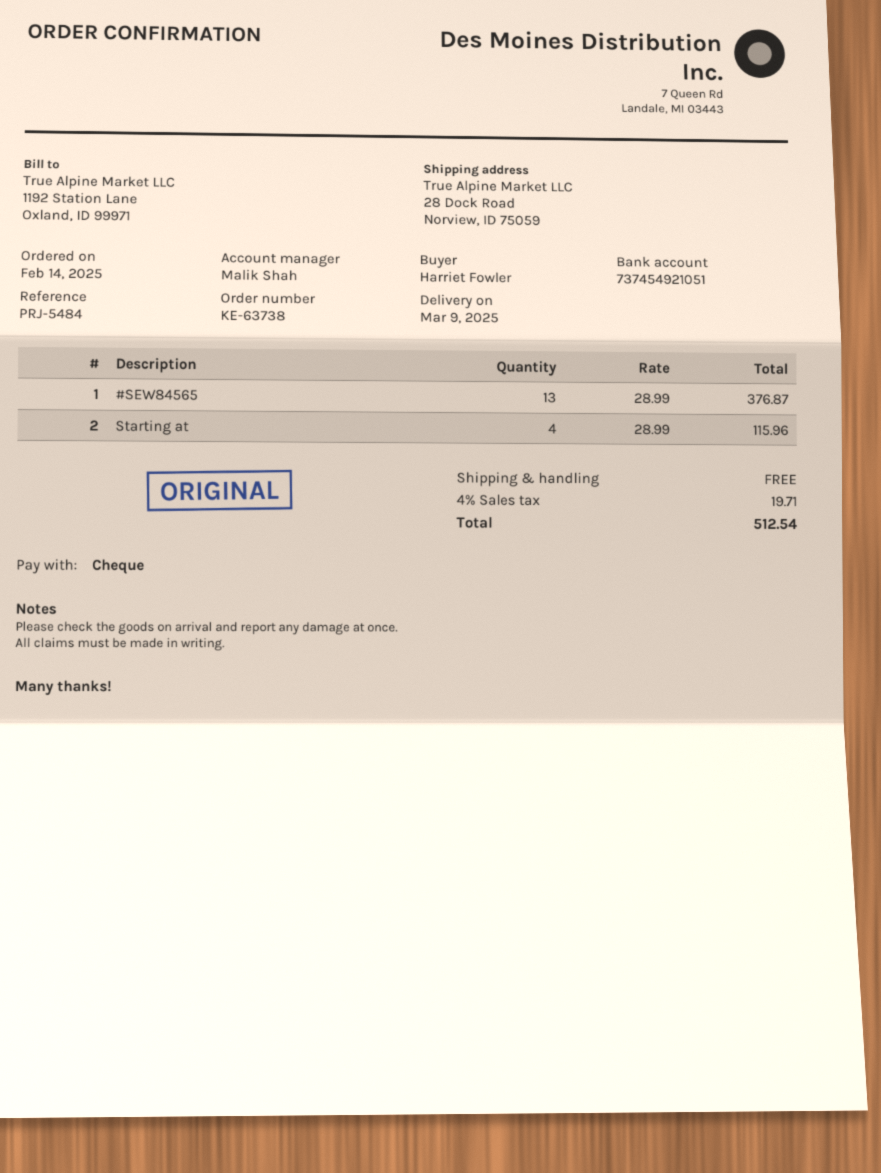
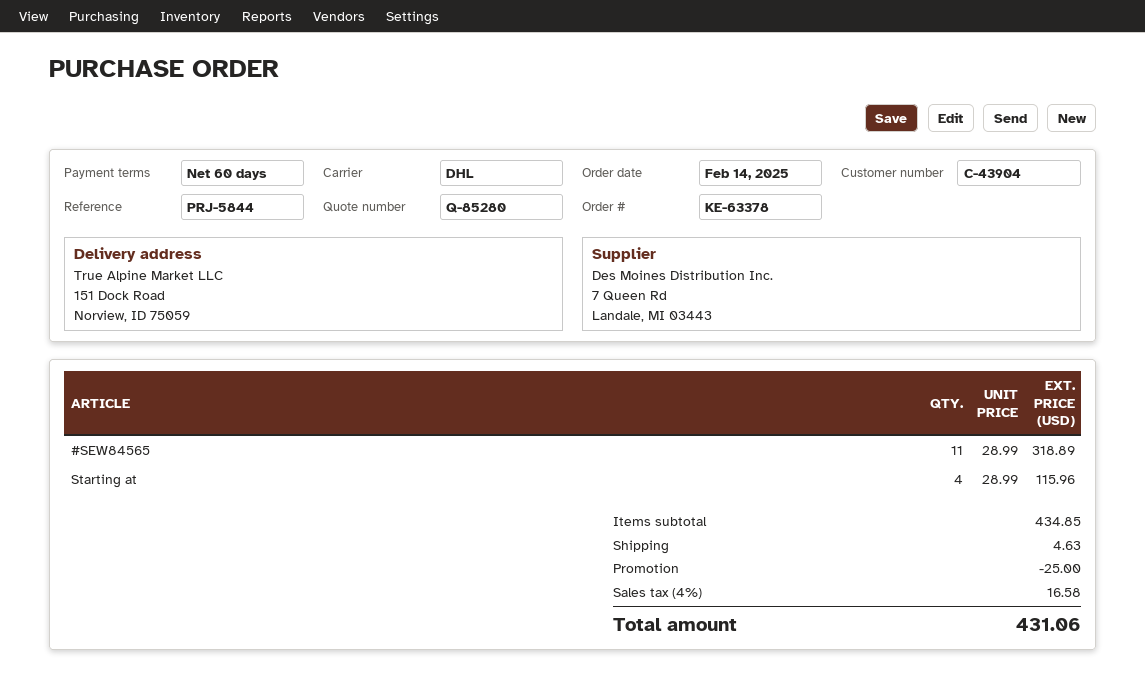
order number: KE-63738 -> KE-63378
reference: PRJ-5484 -> PRJ-5844
ship to: 28 Dock Road, Norview, ID 75059 -> 151 Dock Road, Norview, ID 75059
#SEW84565: 13 x 28.99 = 376.87 -> 11 x 28.99 = 318.89
discount: none -> 25.00
shipping: 0.00 -> 4.63
tax: 4% = 19.71 -> 4% = 16.58
total: 512.54 -> 431.06

